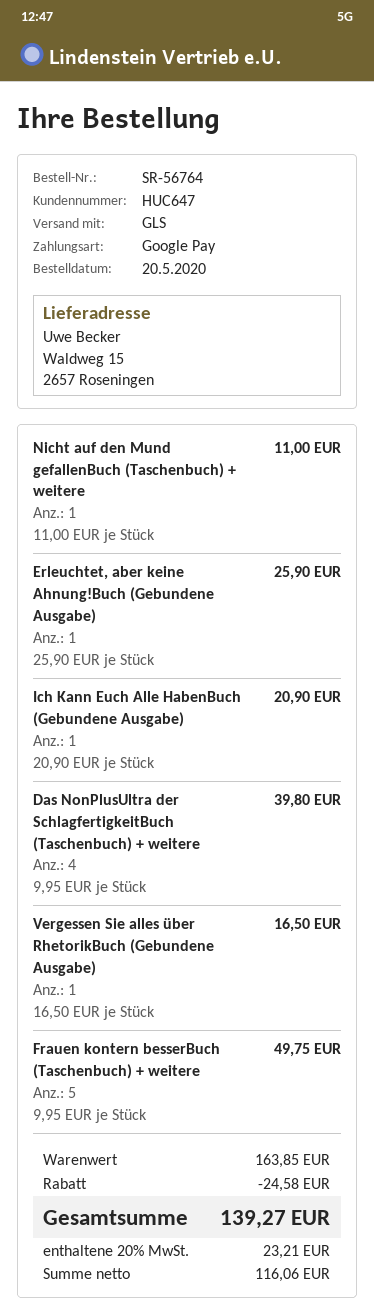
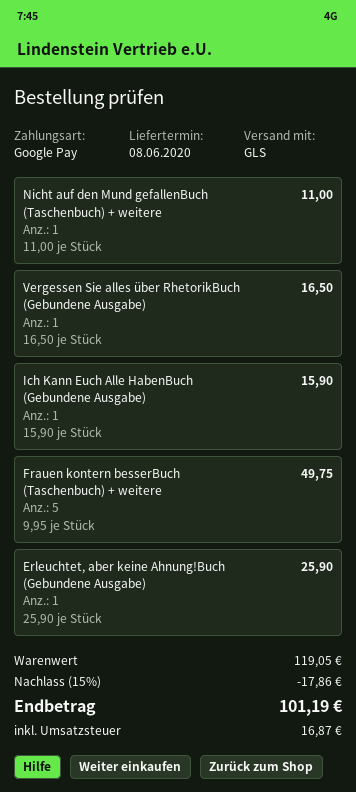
Ich Kann Euch Alle HabenBuch (Gebundene Ausgabe): 1 x 20.90 = 20.90 -> 1 x 15.90 = 15.90
Das NonPlusUltra der SchlagfertigkeitBuch (Taschenbuch) + weitere: 4 x 9.95 = 39.80 -> none
subtotal: 163.85 -> 119.05
discount: 24.58 -> 17.86
tax: 23.21 -> 16.87
total: 139.27 -> 101.19

